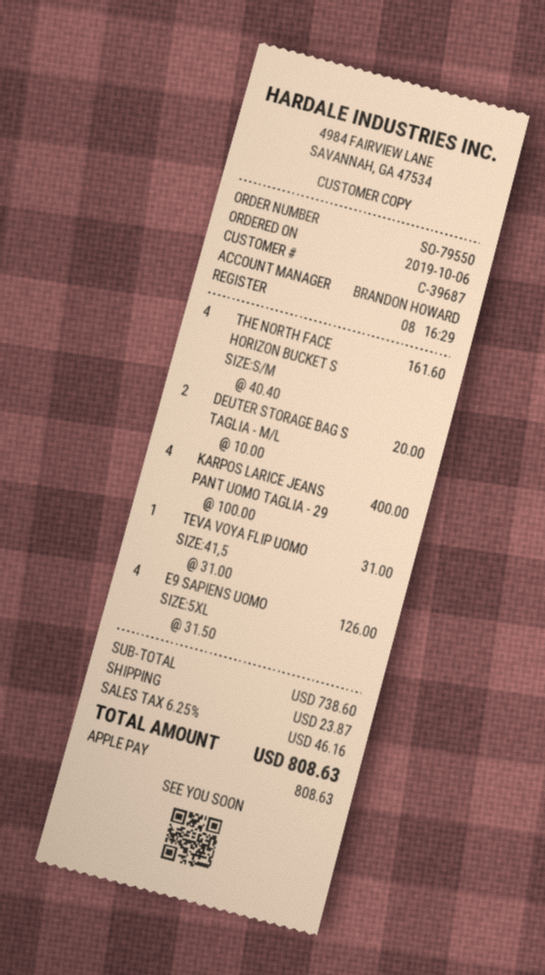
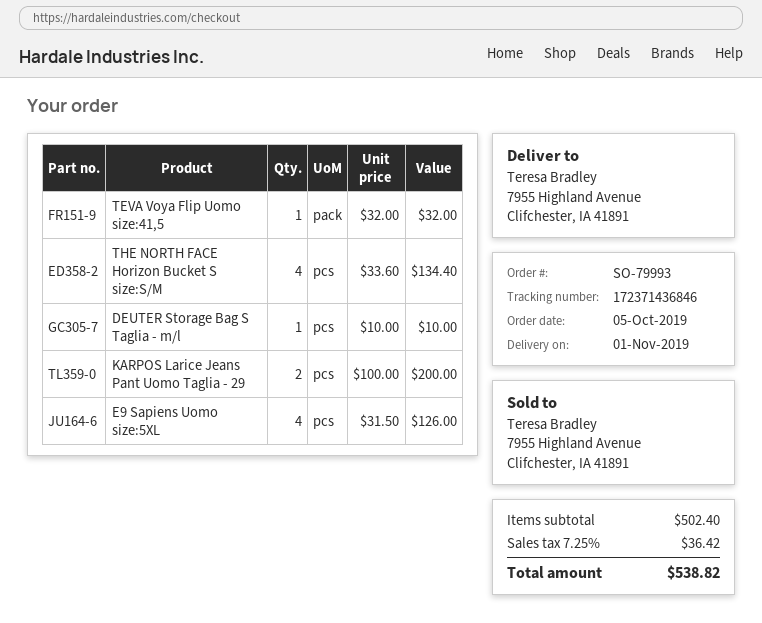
order number: SO-79550 -> SO-79993
order date: 2019-10-06 -> 2019-10-05
THE NORTH FACE HORIZON BUCKET S SIZE:S/M: 4 x 40.40 = 161.60 -> 4 x 33.60 = 134.40
DEUTER STORAGE BAG S TAGLIA - M/L: 2 x 10.00 = 20.00 -> 1 x 10.00 = 10.00
KARPOS LARICE JEANS PANT UOMO TAGLIA - 29: 4 x 100.00 = 400.00 -> 2 x 100.00 = 200.00
TEVA VOYA FLIP UOMO SIZE:41,5: 1 x 31.00 = 31.00 -> 1 x 32.00 = 32.00
subtotal: 738.60 -> 502.40
shipping: 23.87 -> none
tax: 6.25% = 46.16 -> 7.25% = 36.42
total: 808.63 -> 538.82

